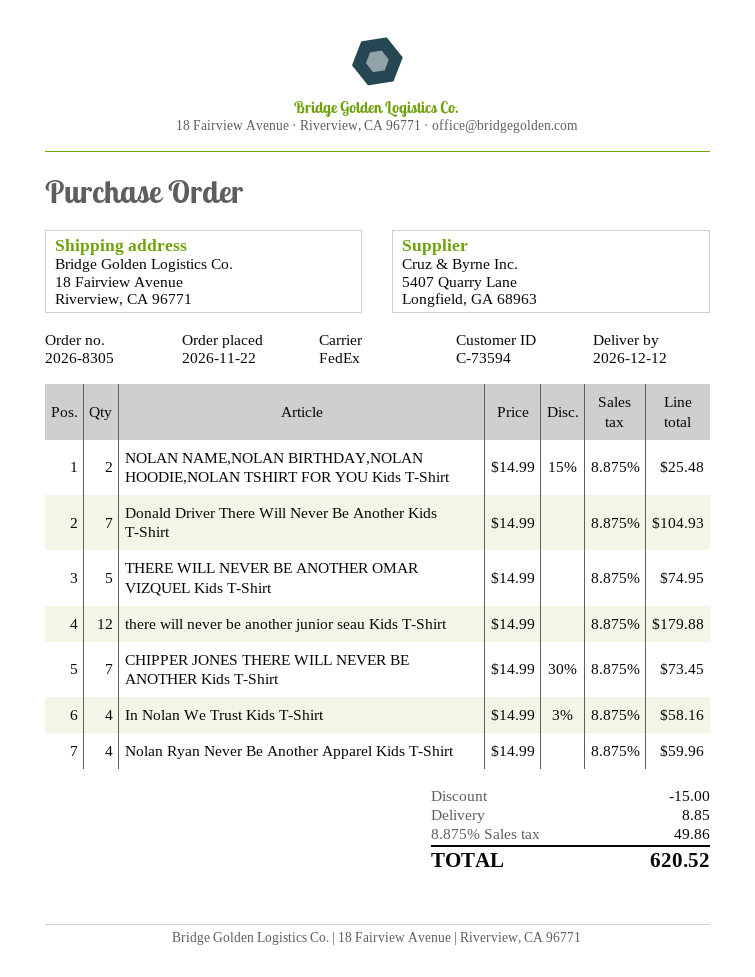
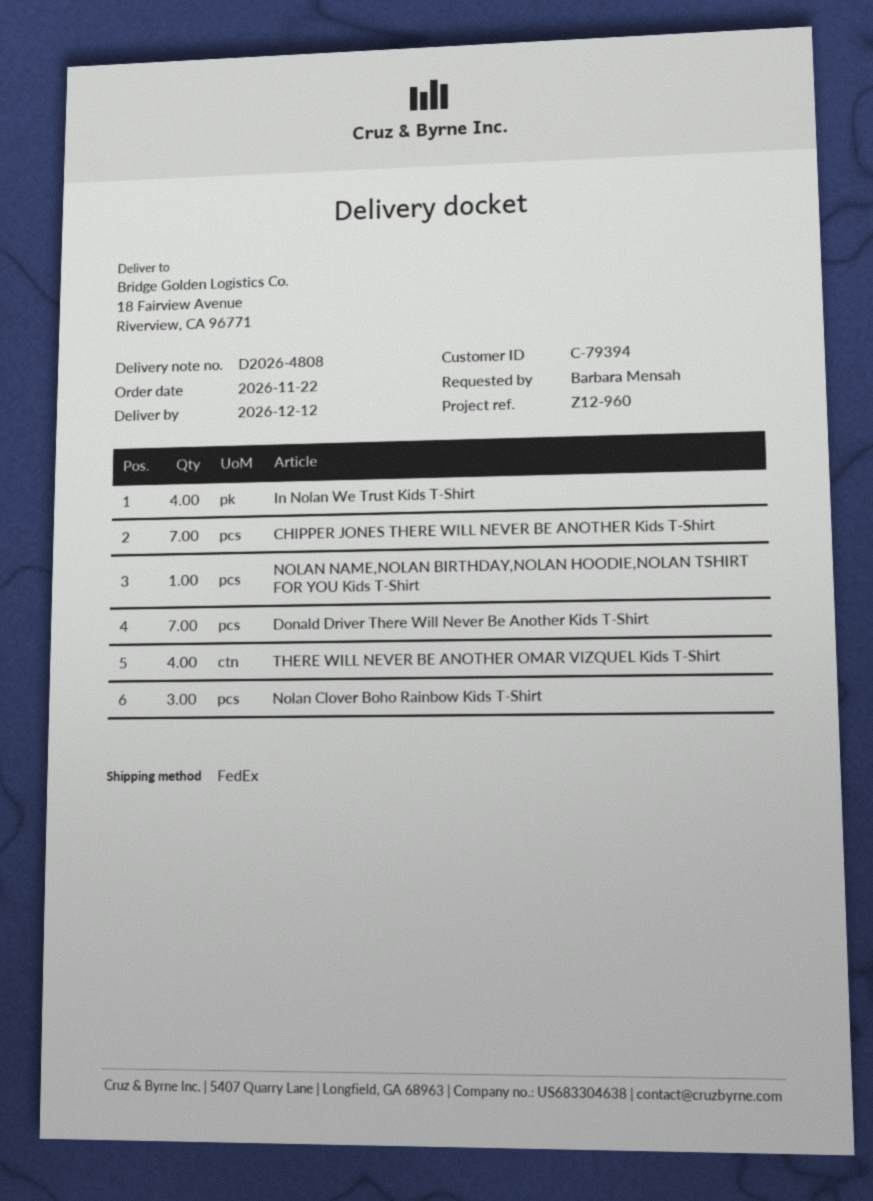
customer number: C-73594 -> C-79394
NOLAN NAME,NOLAN BIRTHDAY,NOLAN HOODIE,NOLAN TSHIRT FOR YOU Kids T-Shirt: 2 -> 1
THERE WILL NEVER BE ANOTHER OMAR VIZQUEL Kids T-Shirt: 5 -> 4
there will never be another junior seau Kids T-Shirt: 12 -> none
Nolan Ryan Never Be Another Apparel Kids T-Shirt: 4 -> none
Nolan Clover Boho Rainbow Kids T-Shirt: none -> 3

